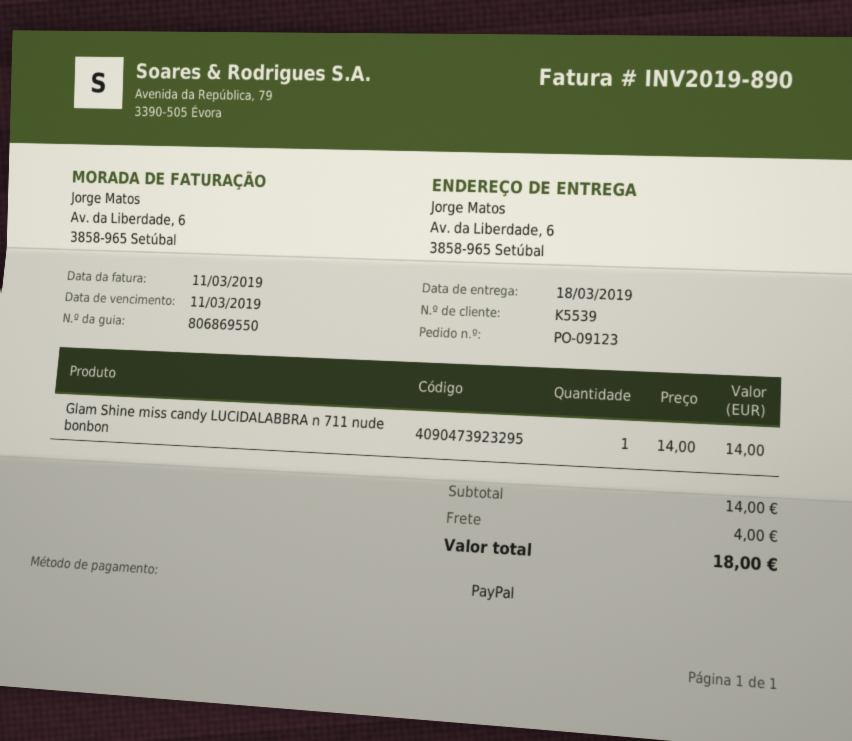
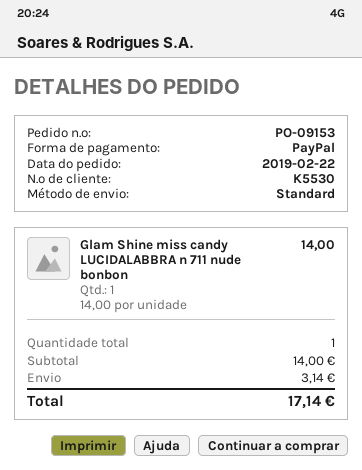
order number: PO-09123 -> PO-09153
customer number: K5539 -> K5530
shipping: 4.00 -> 3.14
total: 18.00 -> 17.14

